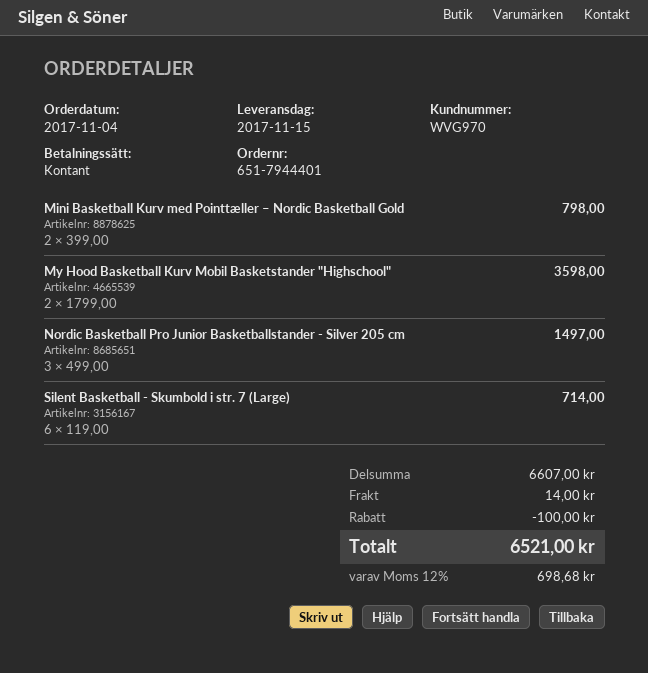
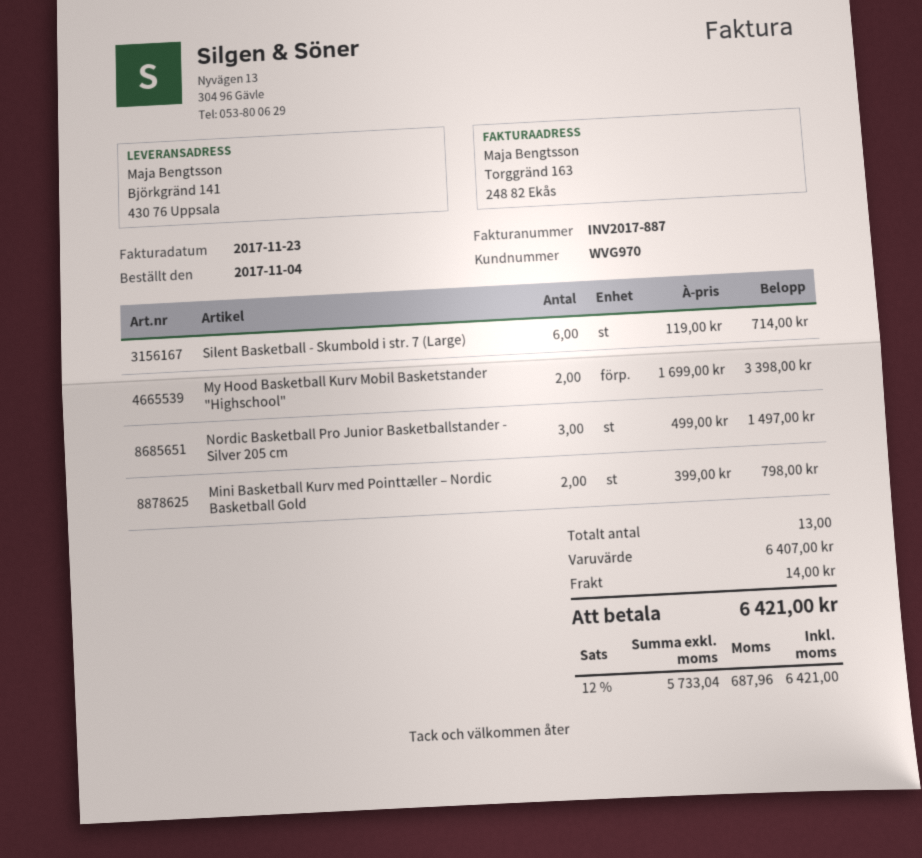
My Hood Basketball Kurv Mobil Basketstander "Highschool": 2 x 1799.00 = 3598.00 -> 2 x 1699.00 = 3398.00
subtotal: 6607.00 -> 6407.00
discount: 100.00 -> none
tax: 12% = 698.68 -> 12% = 687.96
total: 6521.00 -> 6421.00

